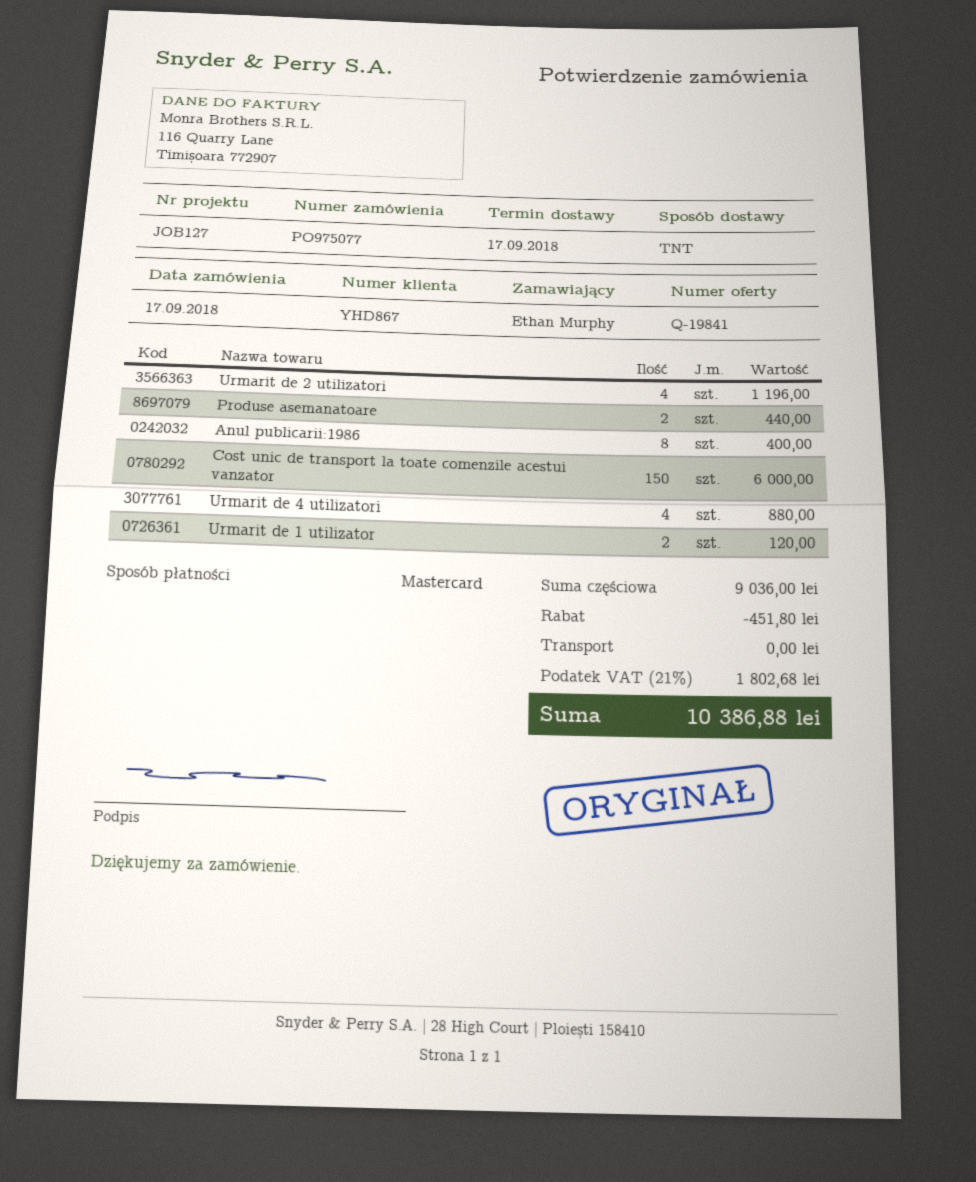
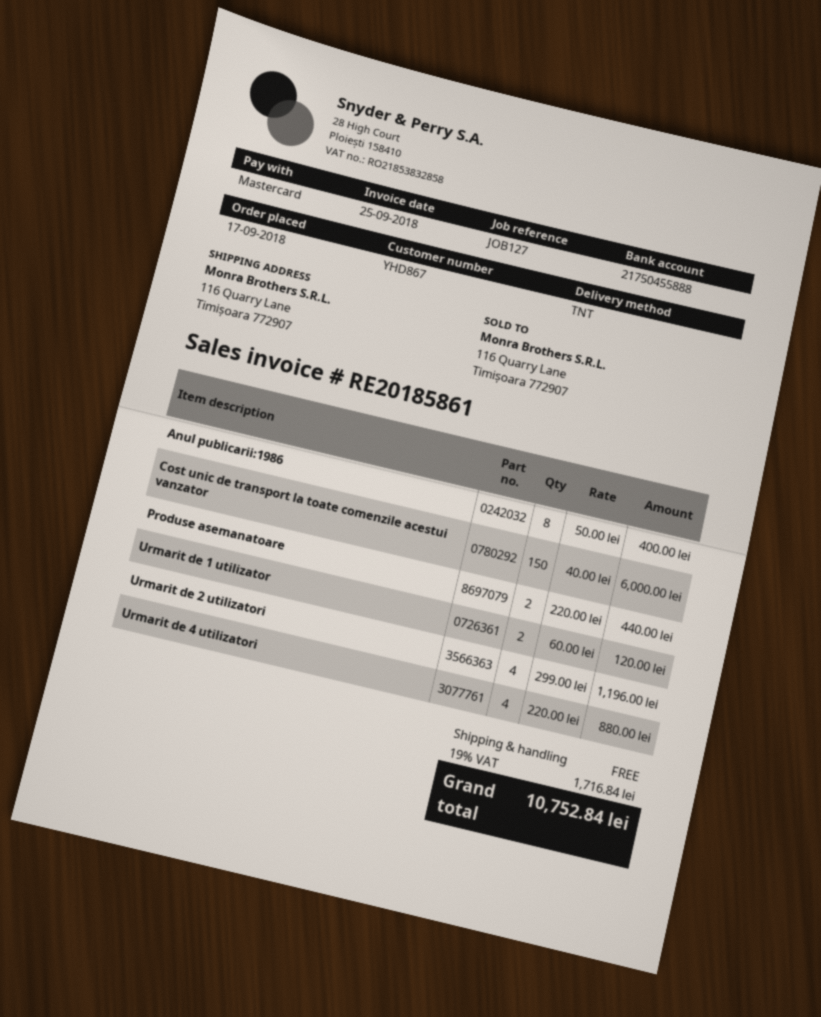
discount: 451.80 -> none
tax: 21% = 1802.68 -> 19% = 1716.84
total: 10386.88 -> 10752.84

